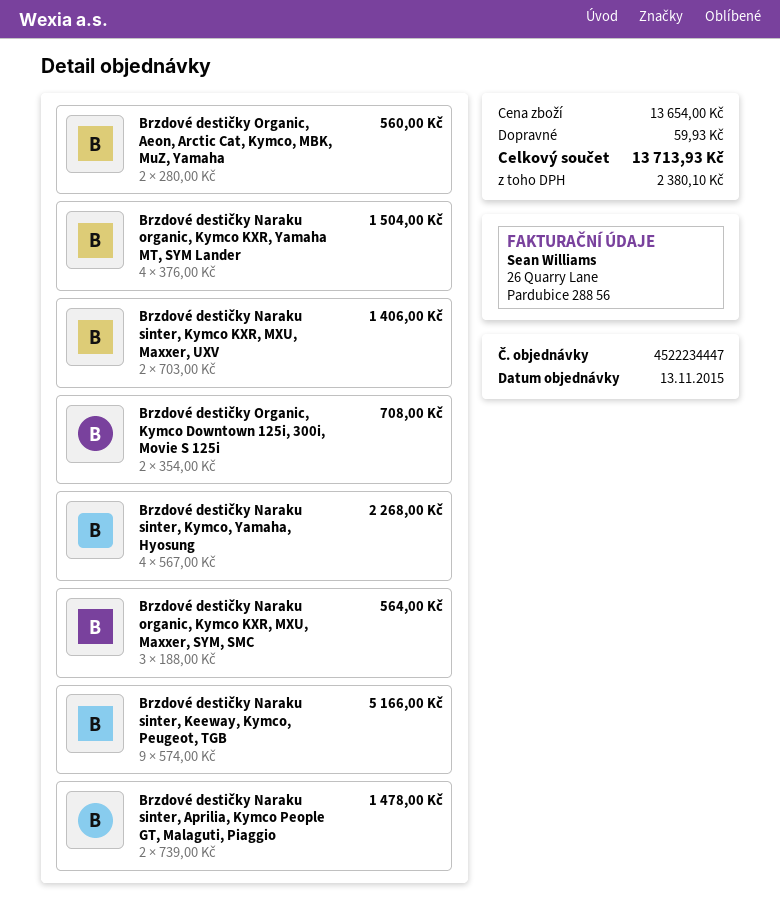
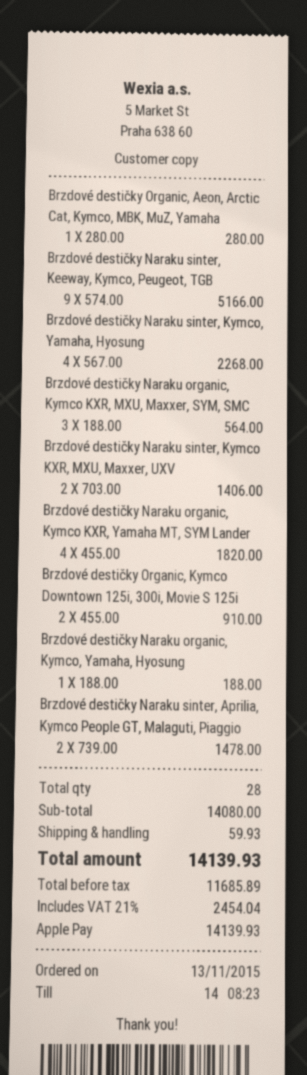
Brzdové destičky Organic, Aeon, Arctic Cat, Kymco, MBK, MuZ, Yamaha: 2 x 280.00 = 560.00 -> 1 x 280.00 = 280.00
Brzdové destičky Naraku organic, Kymco KXR, Yamaha MT, SYM Lander: 4 x 376.00 = 1504.00 -> 4 x 455.00 = 1820.00
Brzdové destičky Organic, Kymco Downtown 125i, 300i, Movie S 125i: 2 x 354.00 = 708.00 -> 2 x 455.00 = 910.00
Brzdové destičky Naraku organic, Kymco, Yamaha, Hyosung: none -> 1 x 188.00 = 188.00
subtotal: 13654.00 -> 14080.00
tax: 2380.10 -> 2454.04
total: 13713.93 -> 14139.93

